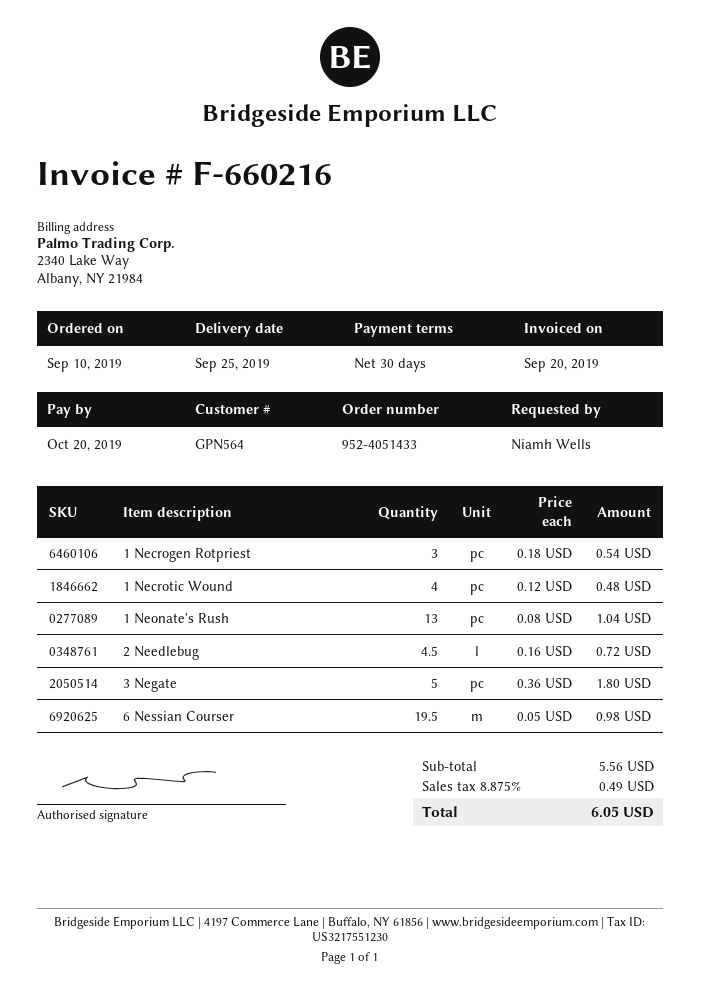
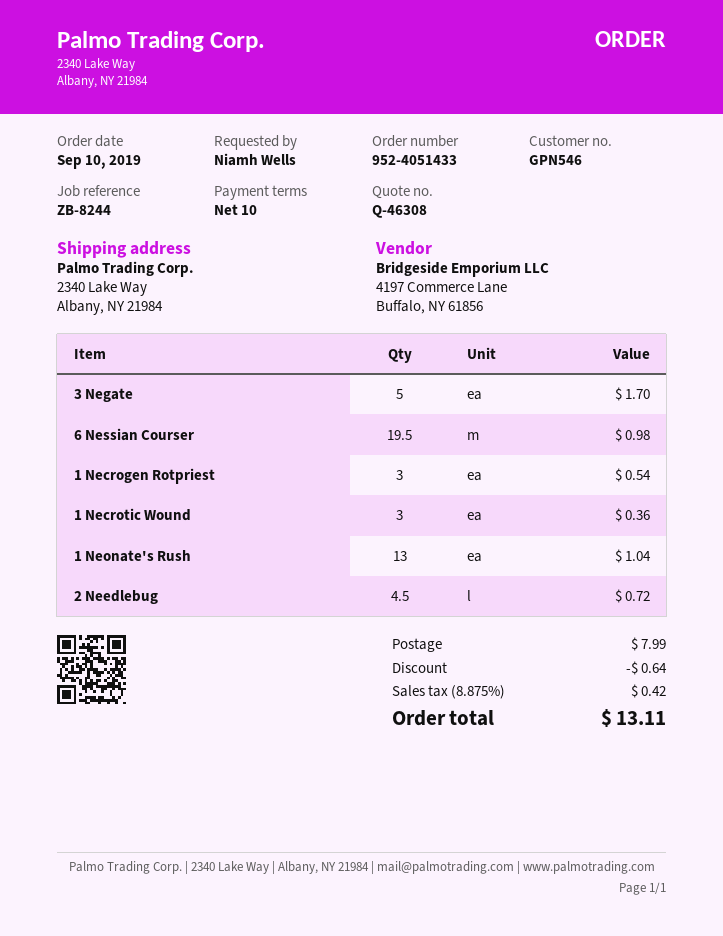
payment terms: 30 days -> 10 days
customer number: GPN564 -> GPN546
1 Necrotic Wound: 4 for 0.48 -> 3 for 0.36
3 Negate: 5 for 1.80 -> 5 for 1.70
discount: none -> 0.64
shipping: none -> 7.99
tax: 8.875% = 0.49 -> 8.875% = 0.42
total: 6.05 -> 13.11

